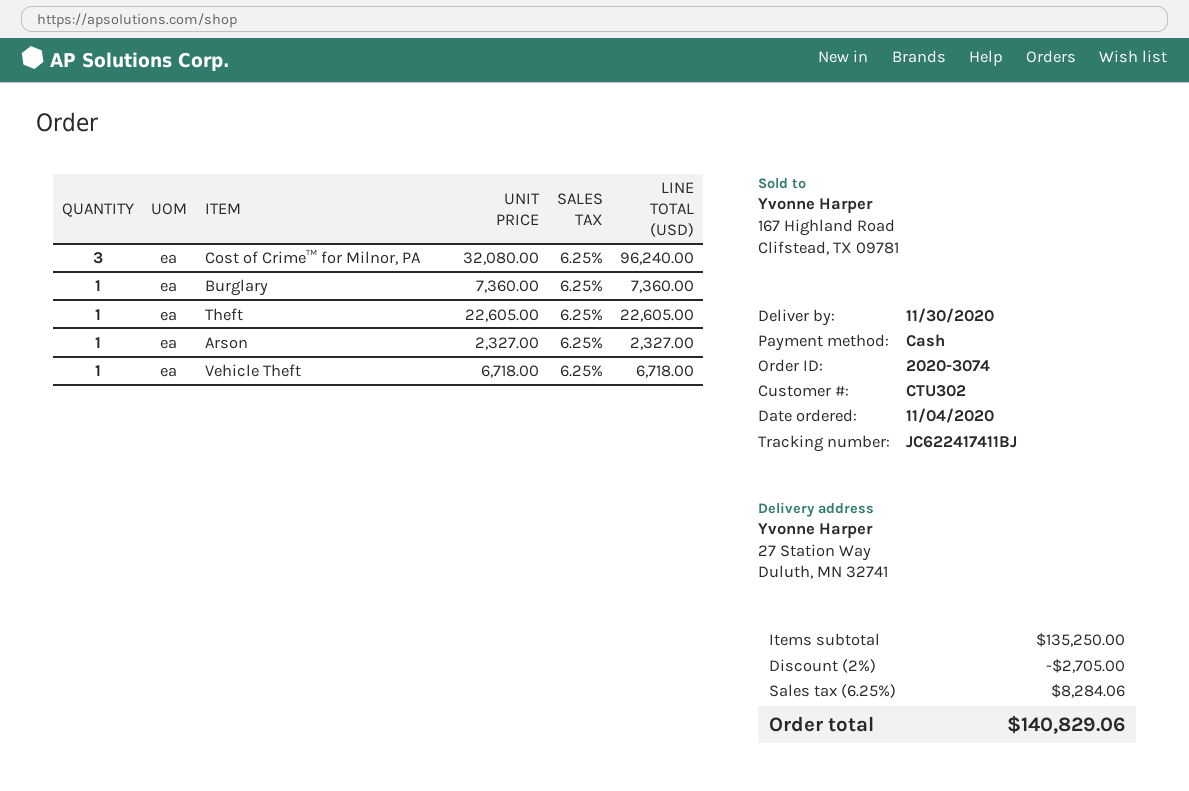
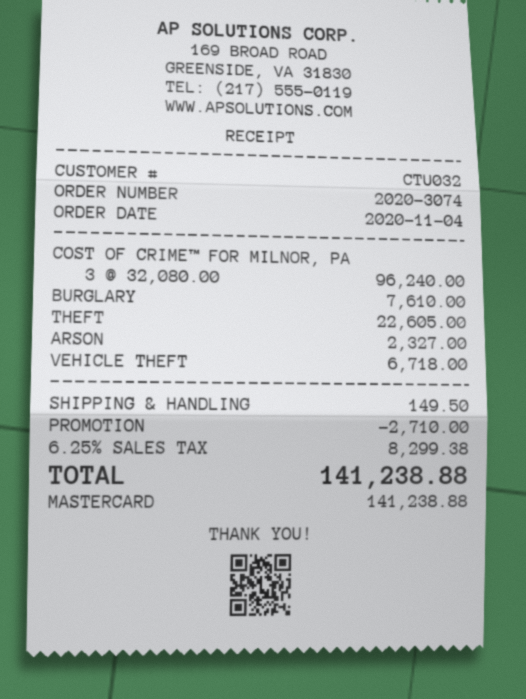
customer number: CTU302 -> CTU032
payment method: cash -> Mastercard
Burglary: 1 x 7360.00 = 7360.00 -> 1 x 7610.00 = 7610.00
discount: 2705.00 -> 2710.00
shipping: none -> 149.50
tax: 6.25% = 8284.06 -> 6.25% = 8299.38
total: 140829.06 -> 141238.88

